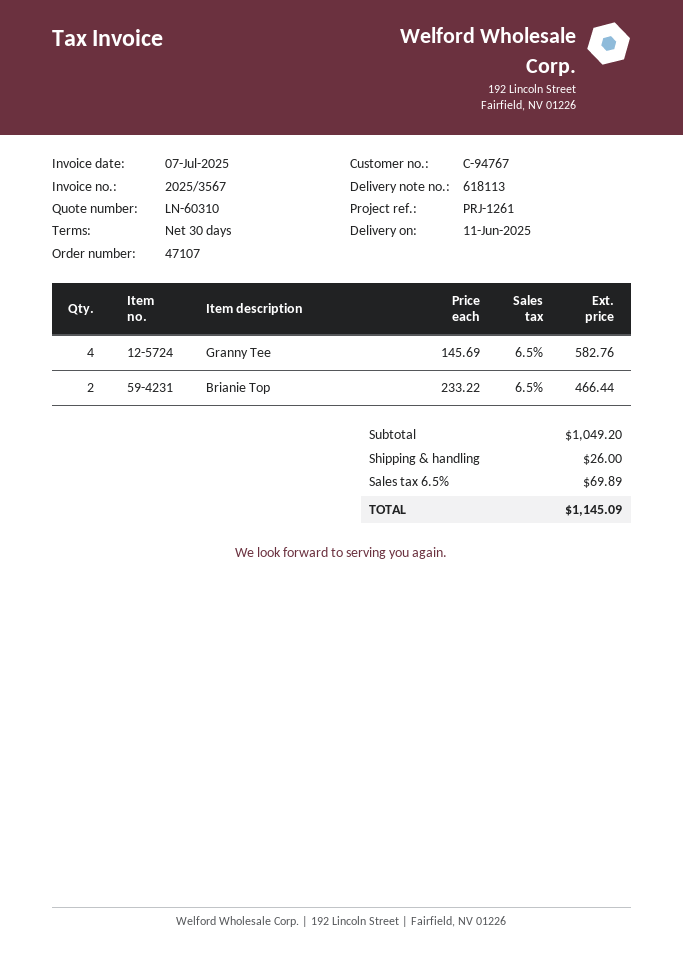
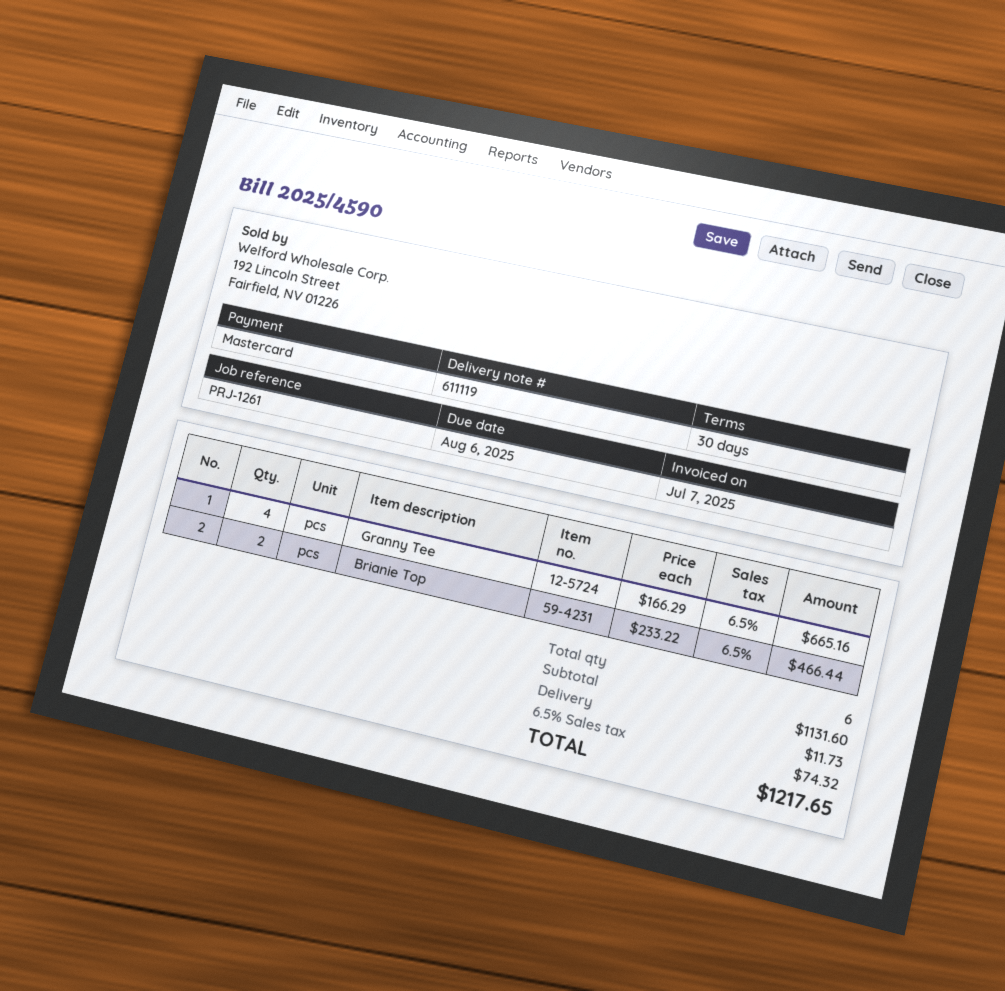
delivery note number: 618113 -> 611119
invoice number: 2025/3567 -> 2025/4590
Granny Tee: 4 x 145.69 = 582.76 -> 4 x 166.29 = 665.16
subtotal: 1049.20 -> 1131.60
shipping: 26.00 -> 11.73
tax: 6.5% = 69.89 -> 6.5% = 74.32
total: 1145.09 -> 1217.65

